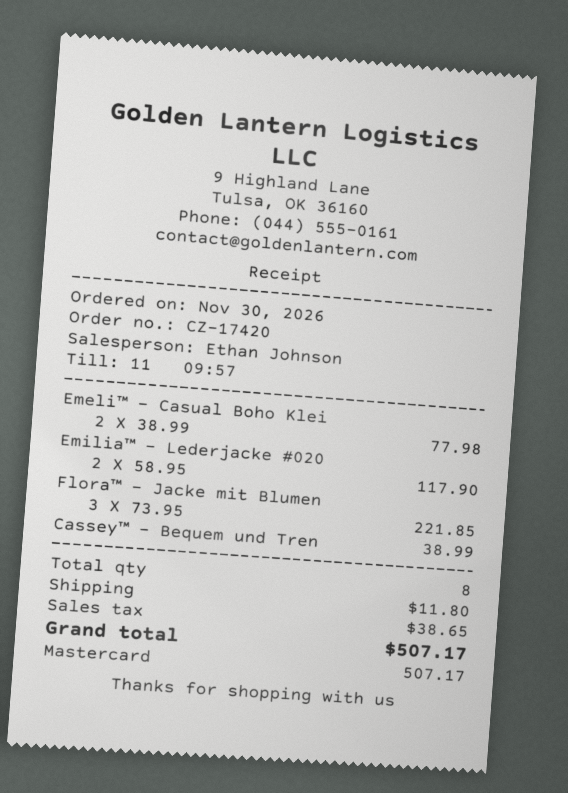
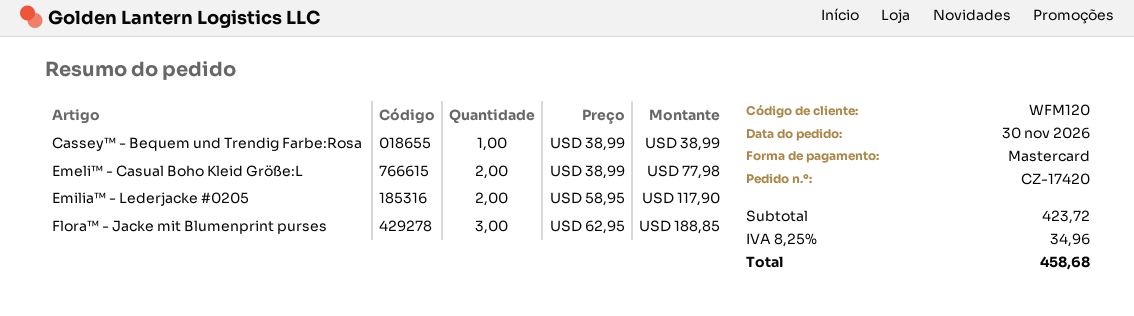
Flora™ - Jacke mit Blumen: 3 x 73.95 = 221.85 -> 3 x 62.95 = 188.85
shipping: 11.80 -> none
tax: 38.65 -> 34.96
total: 507.17 -> 458.68

